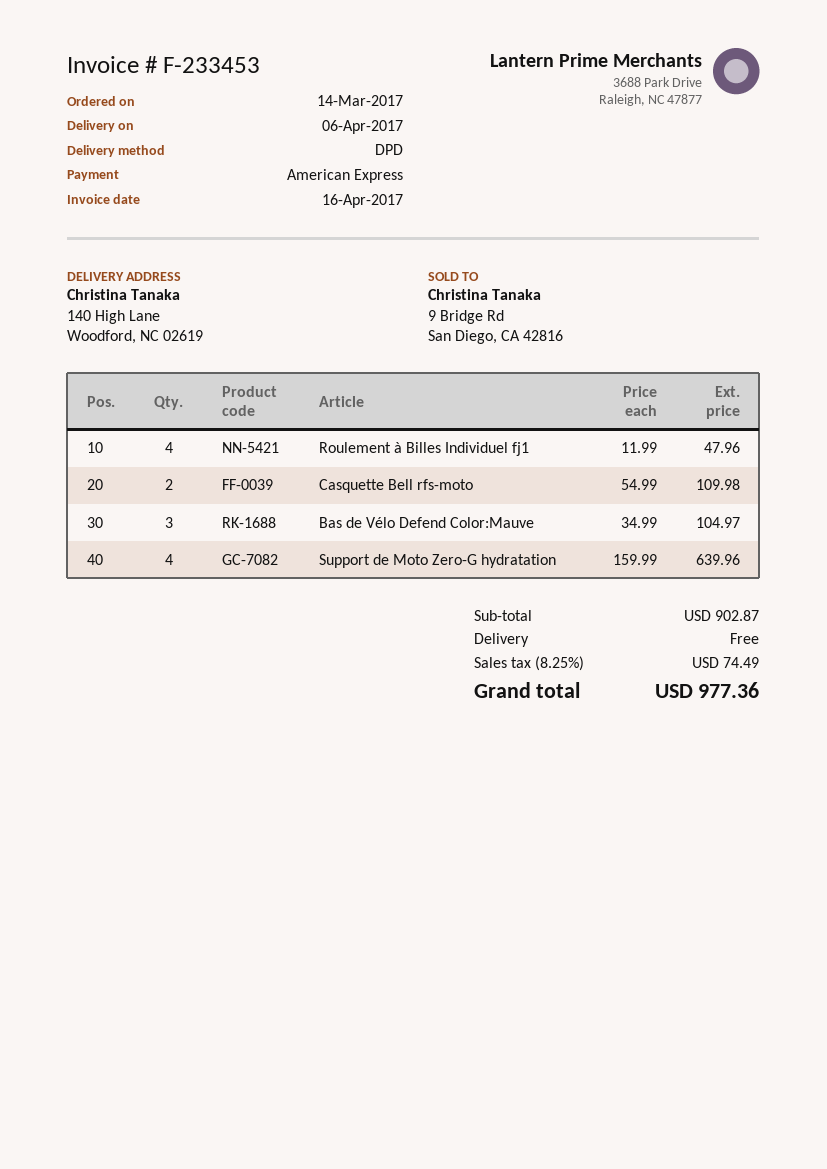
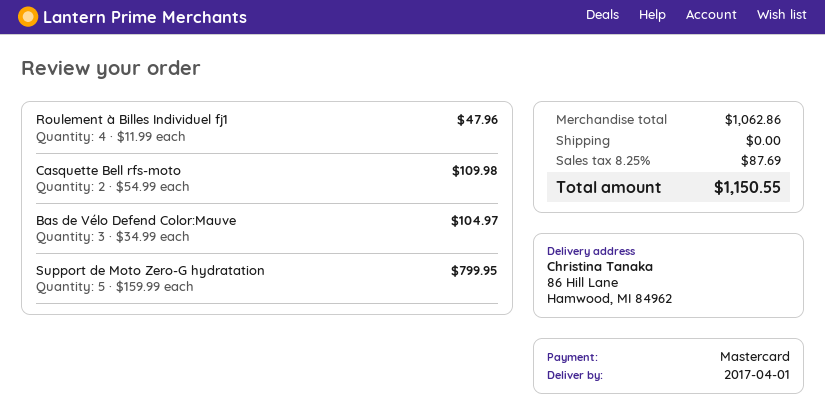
delivery date: 2017-04-06 -> 2017-04-01
payment method: American Express -> Mastercard
ship to: 140 High Lane, Woodford, NC 02619 -> 86 Hill Lane, Hamwood, MI 84962
Support de Moto Zero-G hydratation: 4 x 159.99 = 639.96 -> 5 x 159.99 = 799.95
subtotal: 902.87 -> 1062.86
tax: 8.25% = 74.49 -> 8.25% = 87.69
total: 977.36 -> 1150.55

